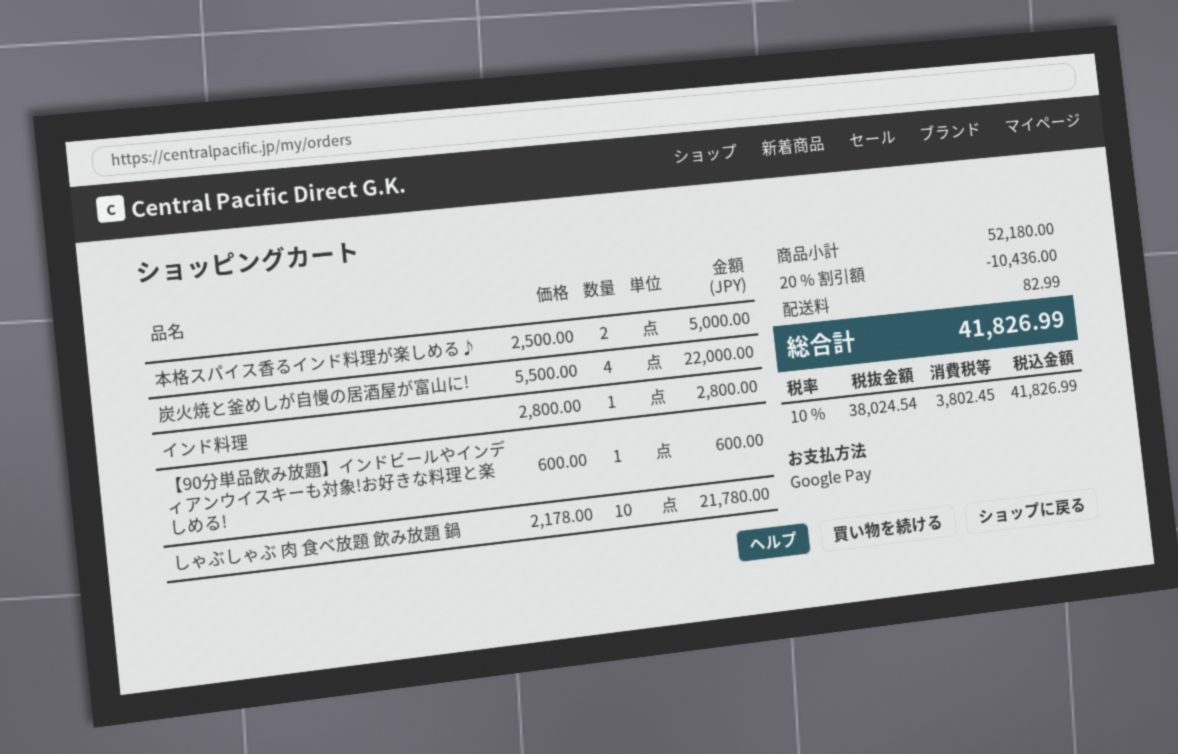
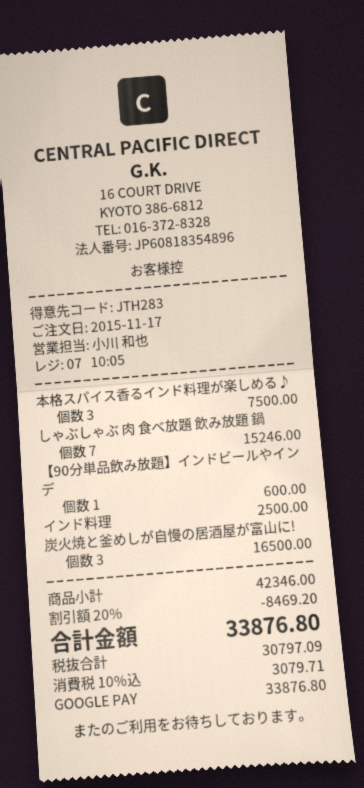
本格スパイス香るインド料理が楽しめる♪: 2 for 5000.00 -> 3 for 7500.00
炭火焼と釜めしが自慢の居酒屋が富山に!: 4 for 22000.00 -> 3 for 16500.00
インド料理: 1 for 2800.00 -> 1 for 2500.00
しゃぶしゃぶ 肉 食べ放題 飲み放題 鍋: 10 for 21780.00 -> 7 for 15246.00
subtotal: 52180.00 -> 42346.00
discount: 20% = 10436.00 -> 20% = 8469.20
shipping: 82.99 -> none
net: 38024.54 -> 30797.09
tax: 10% = 3802.45 -> 10% = 3079.71
total: 41826.99 -> 33876.80

